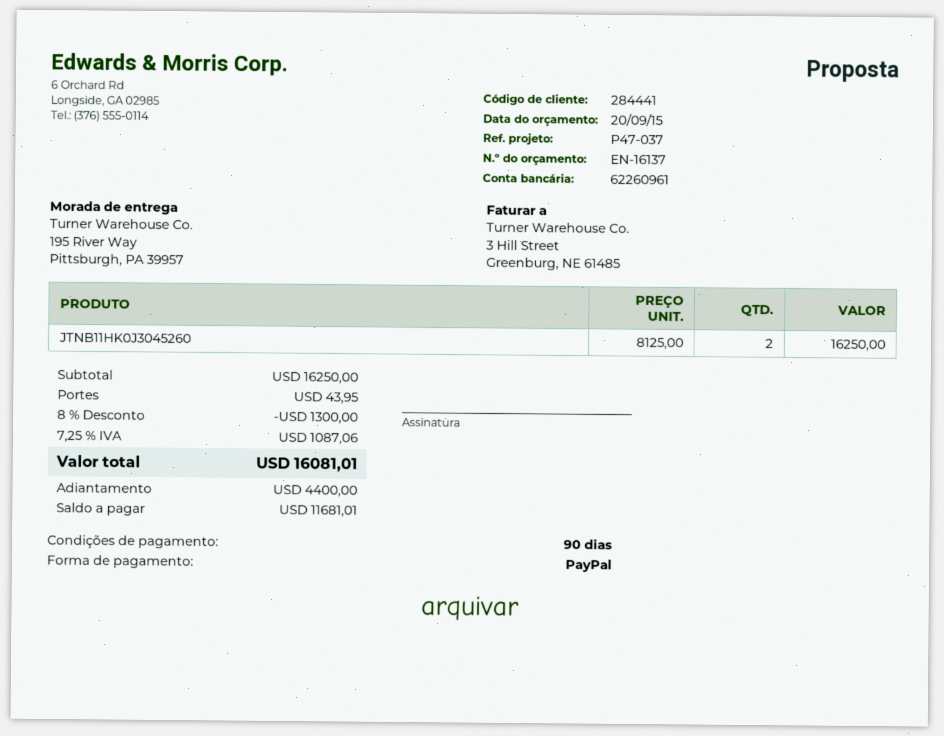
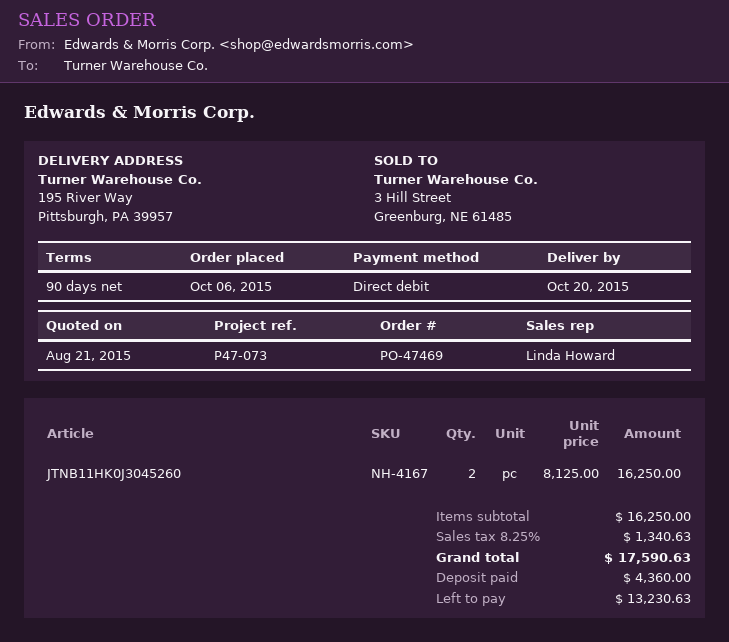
quote date: 2015-09-20 -> 2015-08-21
reference: P47-037 -> P47-073
payment method: PayPal -> direct debit
discount: 8% = 1300.00 -> none
shipping: 43.95 -> none
tax: 7.25% = 1087.06 -> 8.25% = 1340.63
total: 16081.01 -> 17590.63
deposit: 4400.00 -> 4360.00
balance: 11681.01 -> 13230.63

